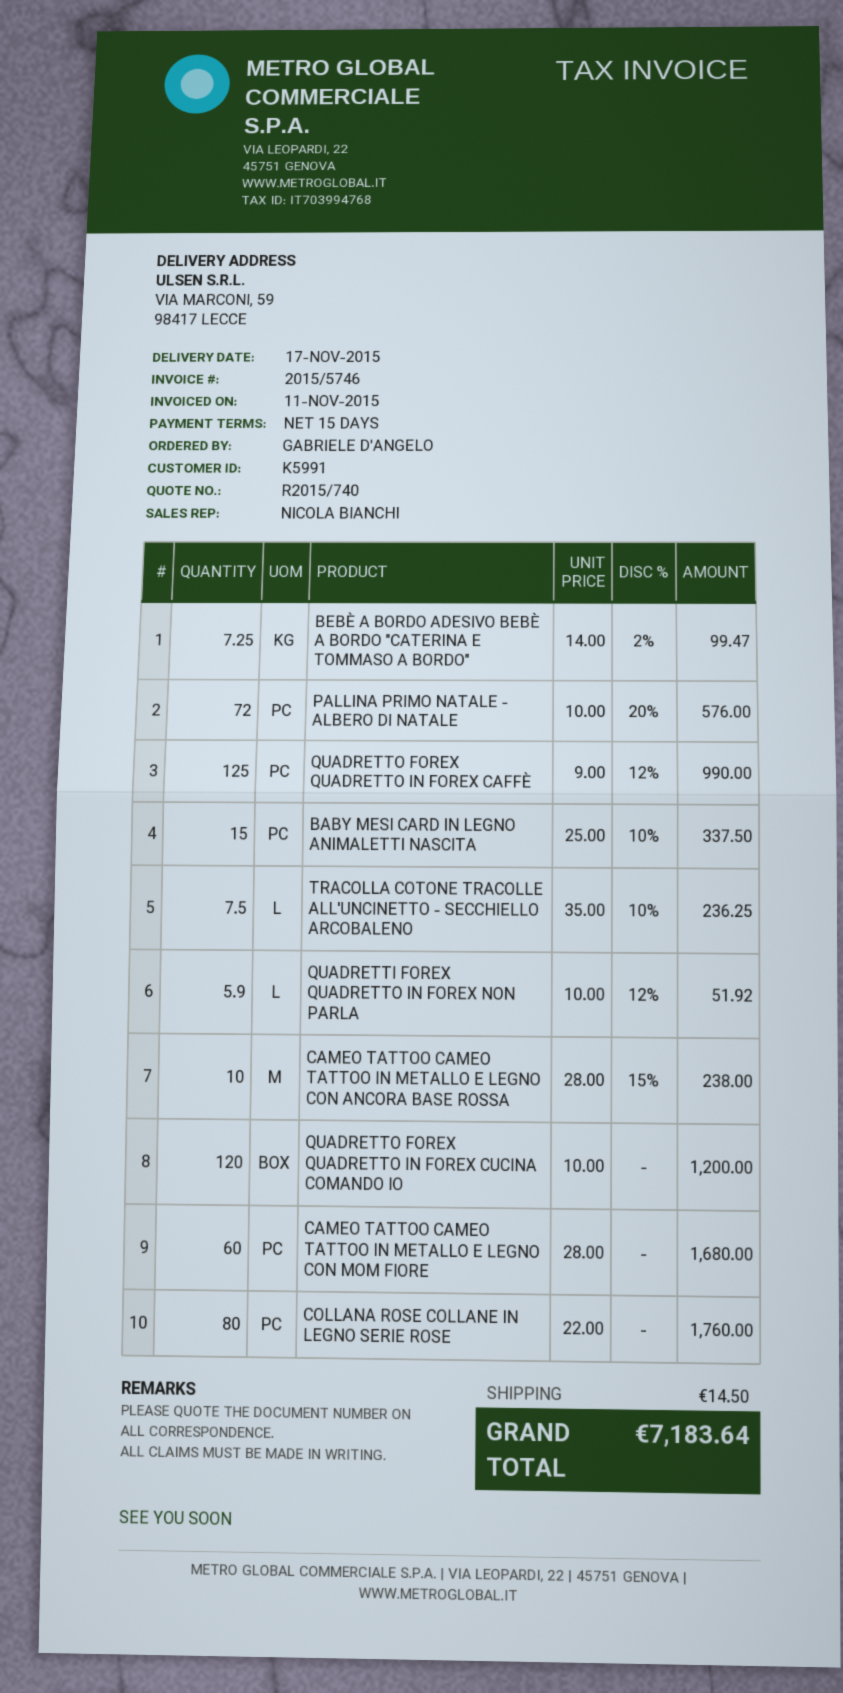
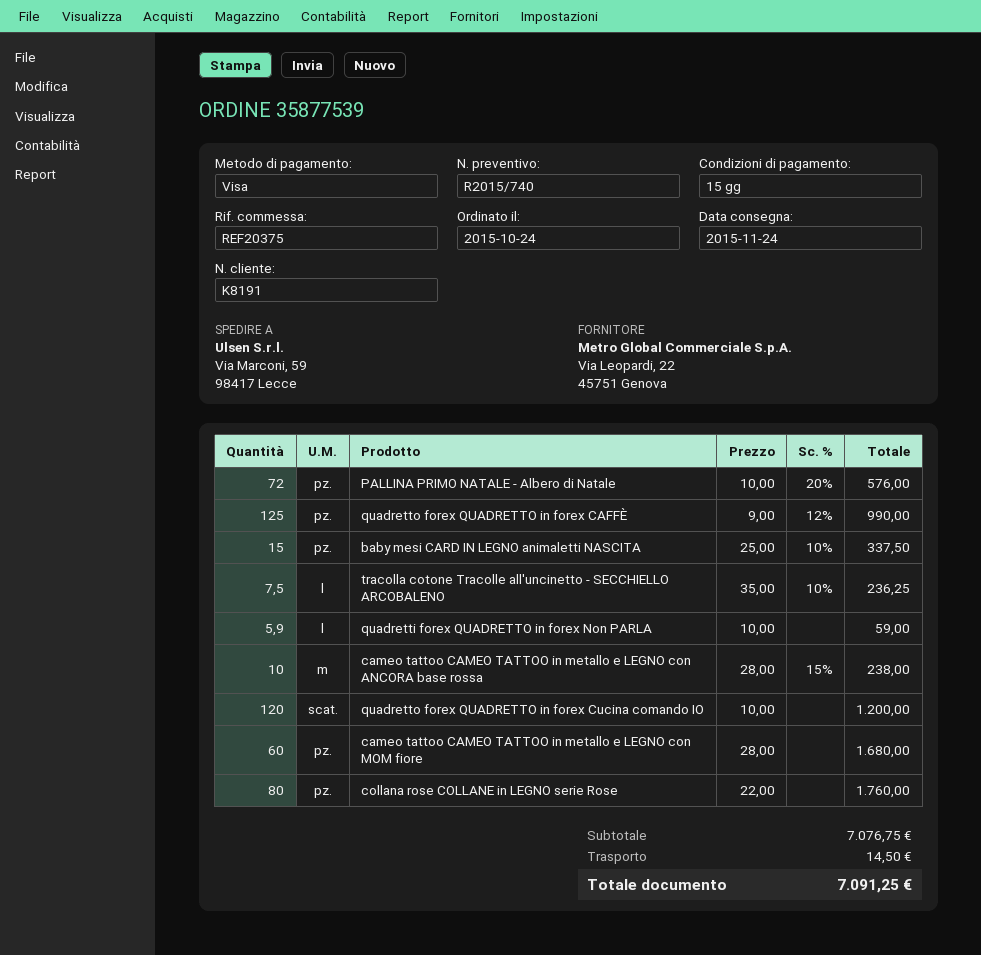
delivery date: 2015-11-17 -> 2015-11-24
customer number: K5991 -> K8191
BEBÈ A BORDO ADESIVO BEBÈ A BORDO "CATERINA E TOMMASO A BORDO": 7.25 x 14.00 - 2% = 99.47 -> none
QUADRETTI FOREX QUADRETTO IN FOREX NON PARLA: 5.9 x 10.00 - 12% = 51.92 -> 5.9 x 10.00 = 59.00
total: 7183.64 -> 7091.25

